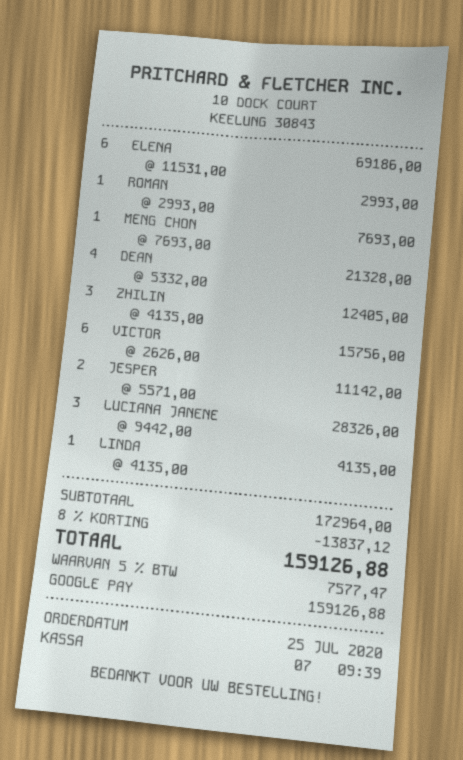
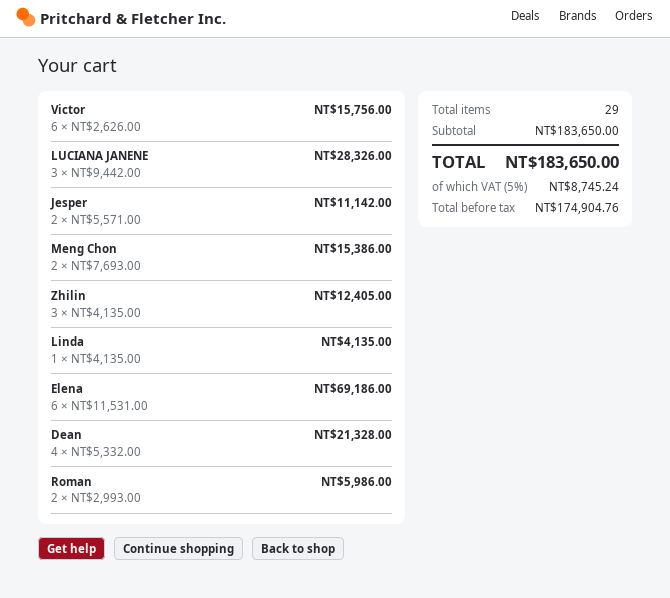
ROMAN: 1 x 2993.00 = 2993.00 -> 2 x 2993.00 = 5986.00
MENG CHON: 1 x 7693.00 = 7693.00 -> 2 x 7693.00 = 15386.00
subtotal: 172964.00 -> 183650.00
discount: 8% = 13837.12 -> none
tax: 5% = 7577.47 -> 5% = 8745.24
total: 159126.88 -> 183650.00

